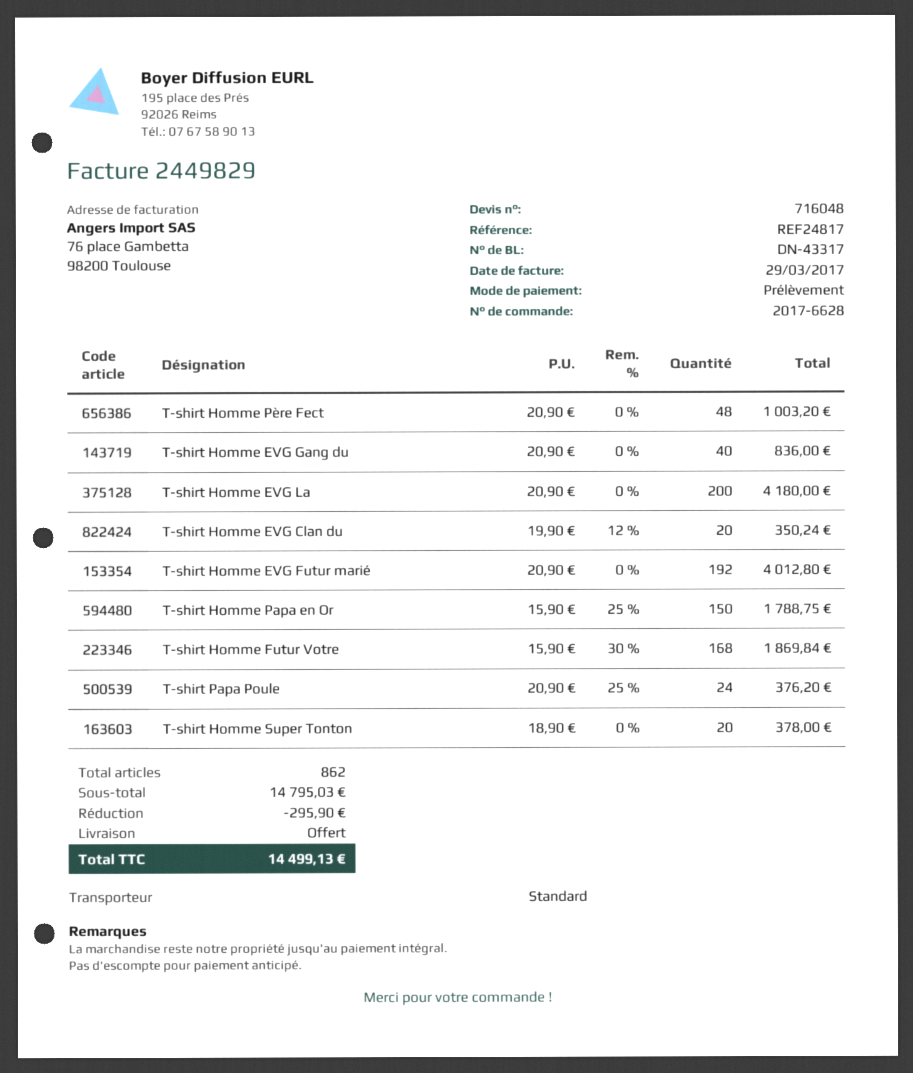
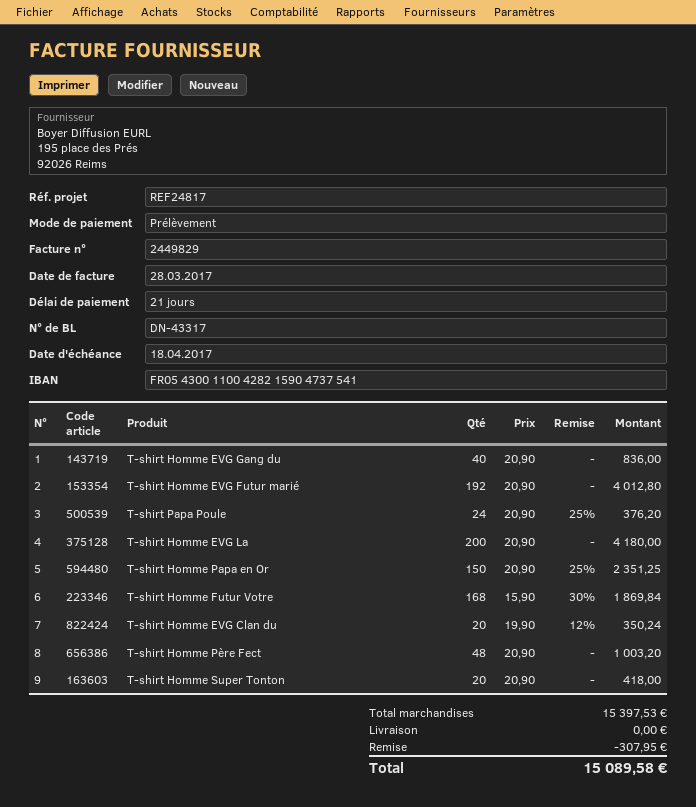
invoice date: 2017-03-29 -> 2017-03-28
T-shirt Homme Papa en Or: 150 x 15.90 - 25% = 1788.75 -> 150 x 20.90 - 25% = 2351.25
T-shirt Homme Super Tonton: 20 x 18.90 = 378.00 -> 20 x 20.90 = 418.00
subtotal: 14795.03 -> 15397.53
discount: 295.90 -> 307.95
total: 14499.13 -> 15089.58

